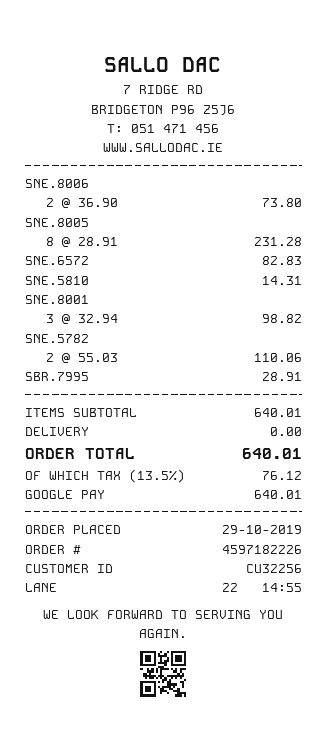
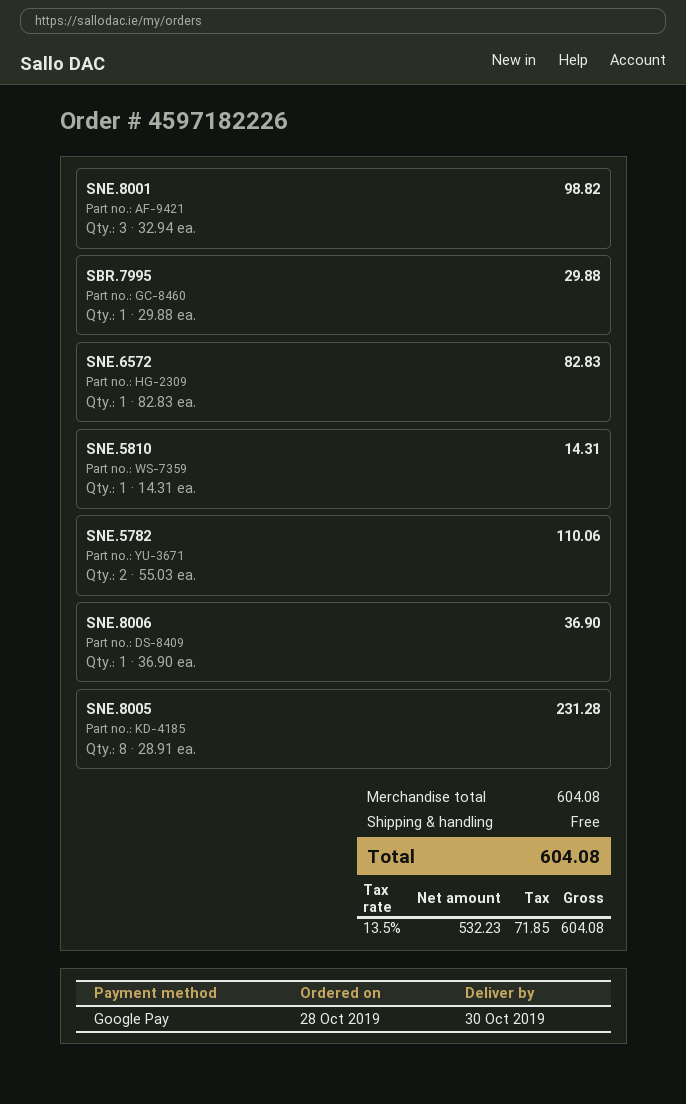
order date: 2019-10-29 -> 2019-10-28
SNE.8006: 2 x 36.90 = 73.80 -> 1 x 36.90 = 36.90
SBR.7995: 1 x 28.91 = 28.91 -> 1 x 29.88 = 29.88
subtotal: 640.01 -> 604.08
tax: 13.5% = 76.12 -> 13.5% = 71.85
total: 640.01 -> 604.08

